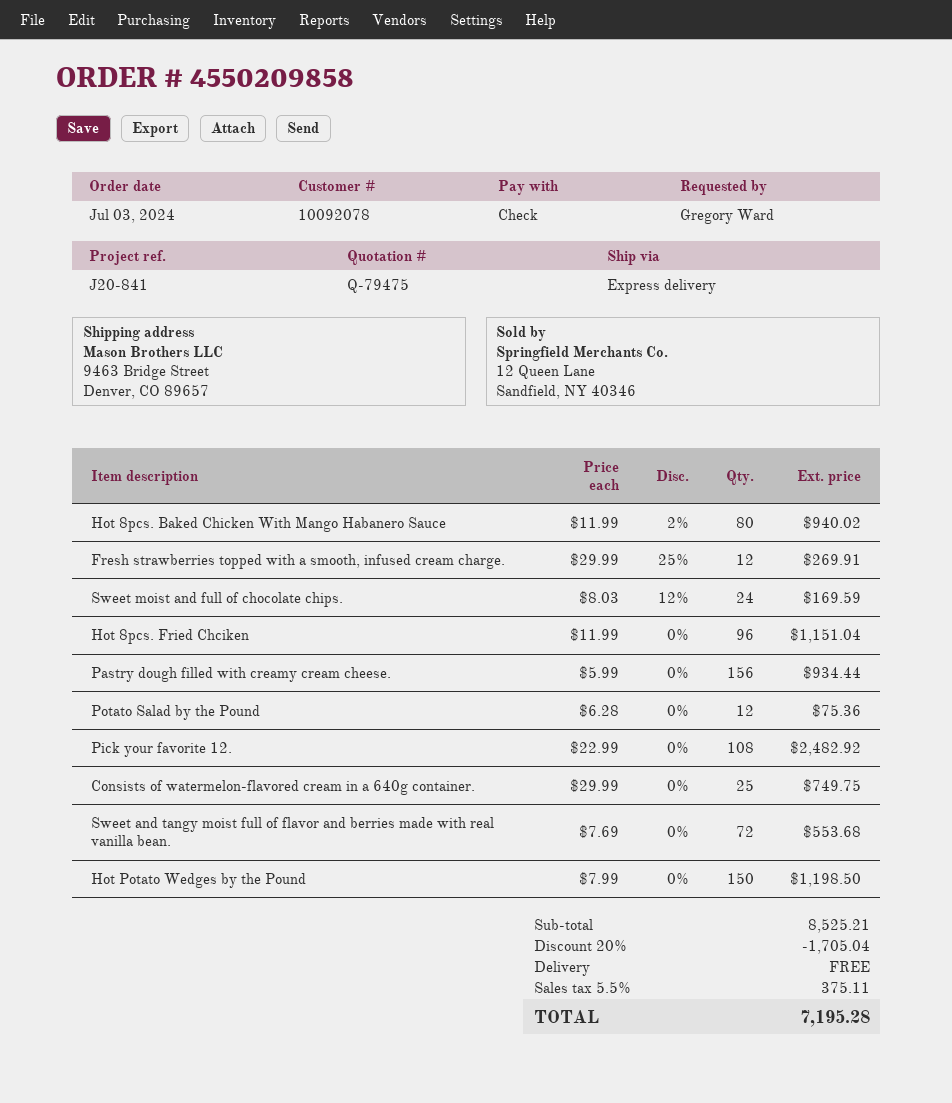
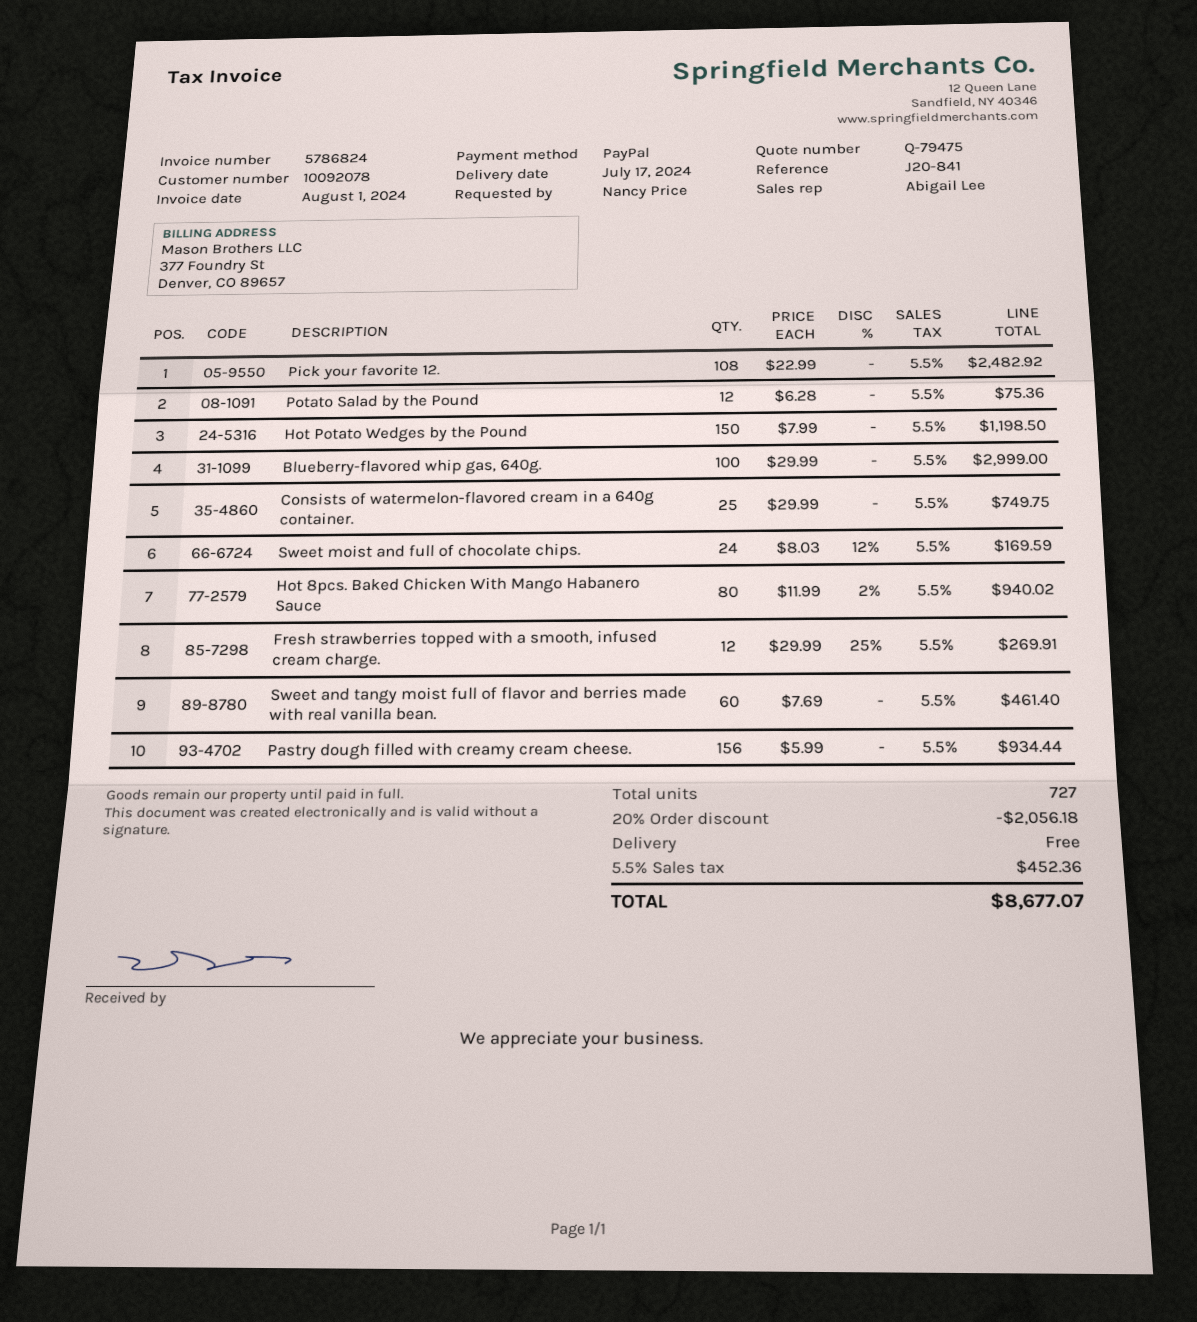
ordered by: Gregory Ward -> Nancy Price
payment method: cheque -> PayPal
Hot 8pcs. Fried Chciken: 96 x 11.99 = 1151.04 -> none
Sweet and tangy moist full of flavor and berries made with real vanilla bean.: 72 x 7.69 = 553.68 -> 60 x 7.69 = 461.40
Blueberry-flavored whip gas, 640g.: none -> 100 x 29.99 = 2999.00
discount: 20% = 1705.04 -> 20% = 2056.18
tax: 5.5% = 375.11 -> 5.5% = 452.36
total: 7195.28 -> 8677.07

